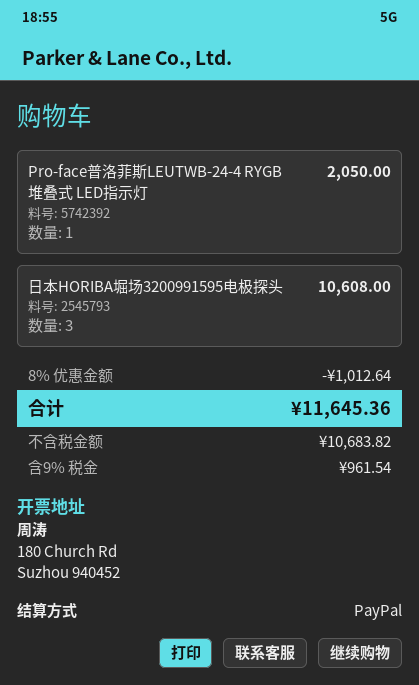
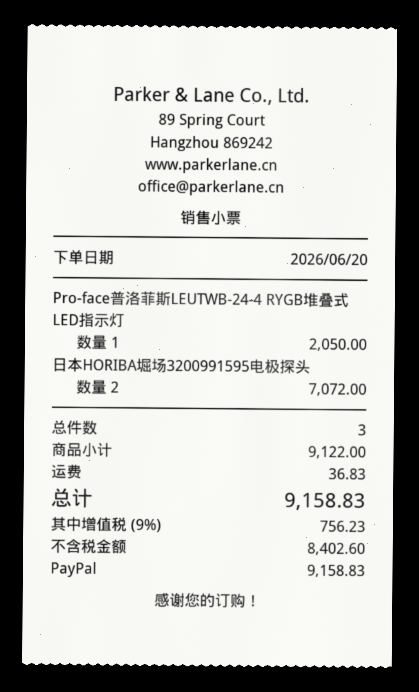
日本HORIBA堀场3200991595电极探头: 3 for 10608.00 -> 2 for 7072.00
discount: 8% = 1012.64 -> none
shipping: none -> 36.83
net: 10683.82 -> 8402.60
tax: 9% = 961.54 -> 9% = 756.23
total: 11645.36 -> 9158.83

